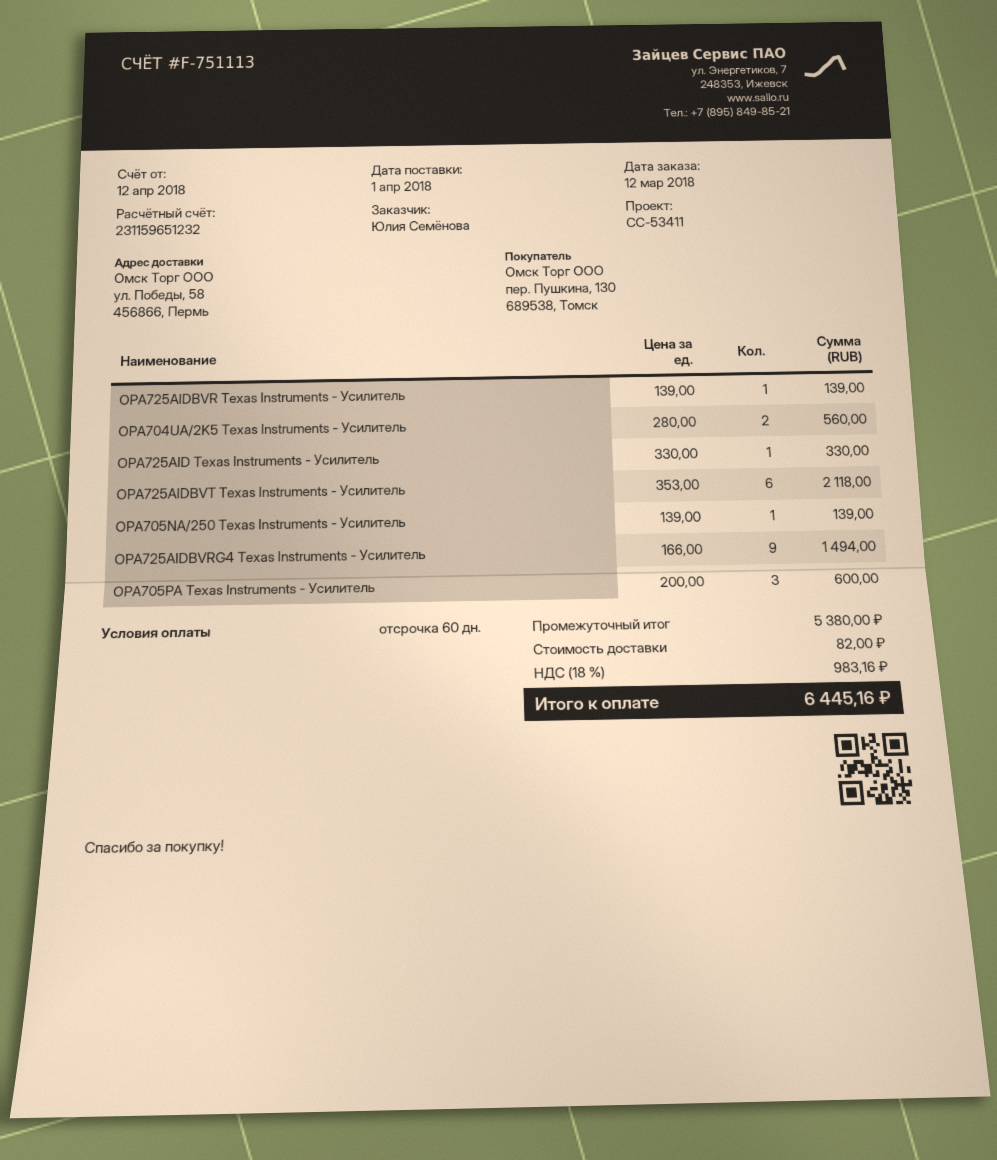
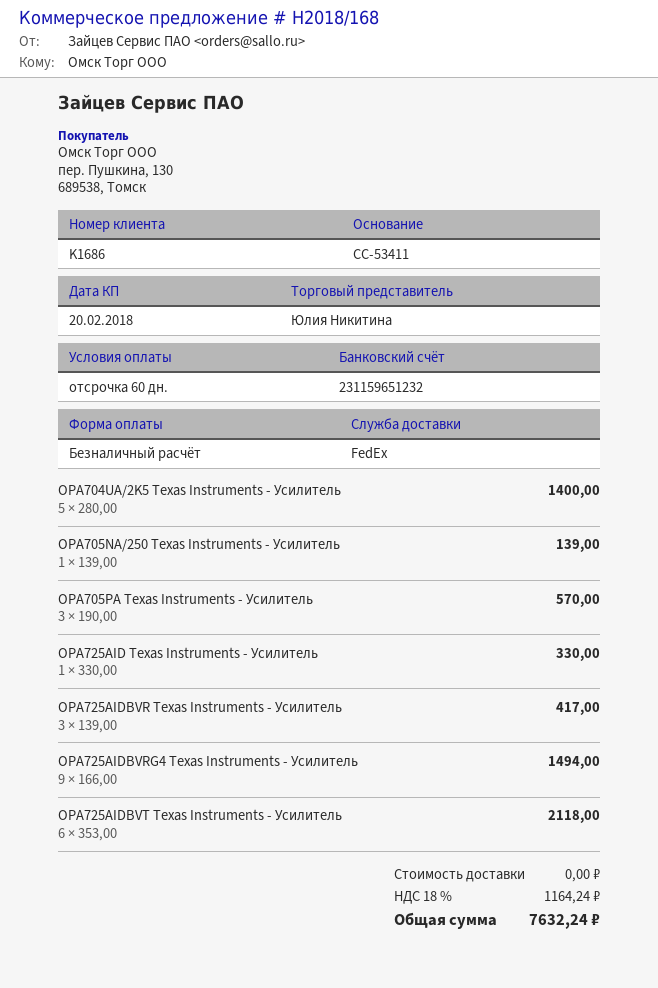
OPA725AIDBVR Texas Instruments - Усилитель: 1 x 139.00 = 139.00 -> 3 x 139.00 = 417.00
OPA704UA/2K5 Texas Instruments - Усилитель: 2 x 280.00 = 560.00 -> 5 x 280.00 = 1400.00
OPA705PA Texas Instruments - Усилитель: 3 x 200.00 = 600.00 -> 3 x 190.00 = 570.00
shipping: 82.00 -> 0.00
tax: 18% = 983.16 -> 18% = 1164.24
total: 6445.16 -> 7632.24

